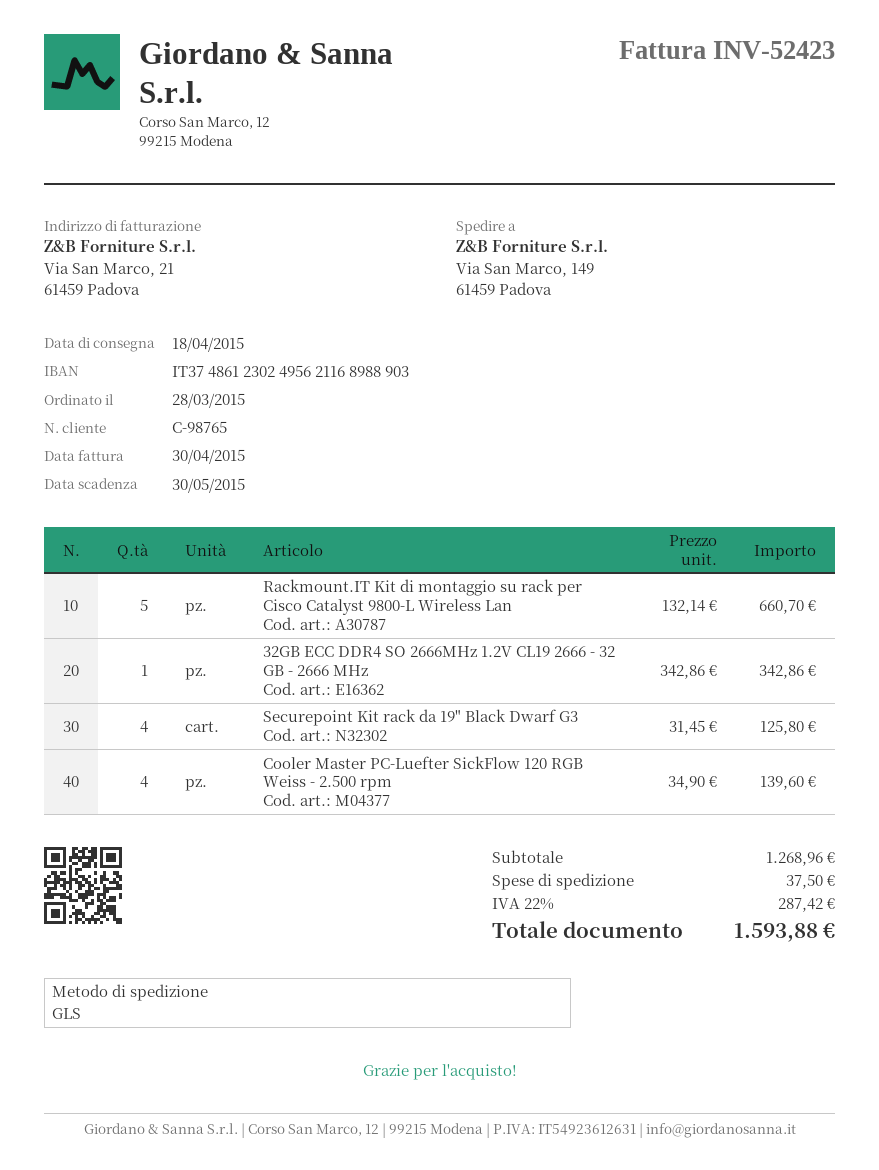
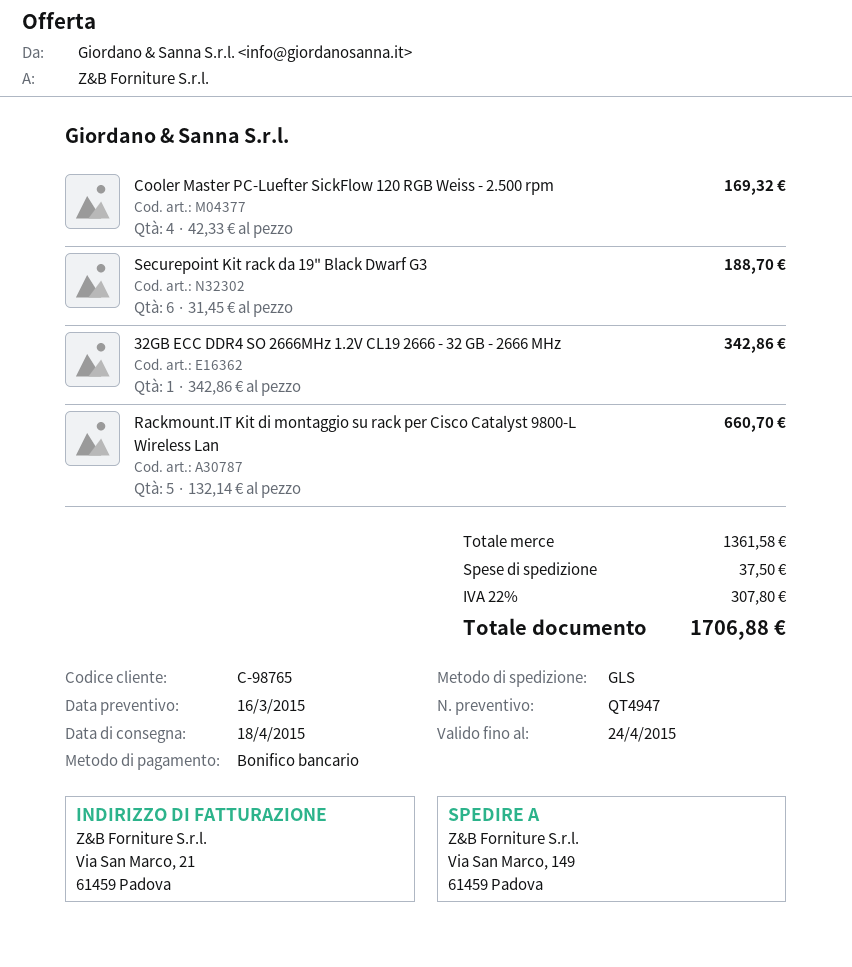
Securepoint Kit rack da 19" Black Dwarf G3: 4 x 31.45 = 125.80 -> 6 x 31.45 = 188.70
Cooler Master PC-Luefter SickFlow 120 RGB Weiss - 2.500 rpm: 4 x 34.90 = 139.60 -> 4 x 42.33 = 169.32
subtotal: 1268.96 -> 1361.58
tax: 22% = 287.42 -> 22% = 307.80
total: 1593.88 -> 1706.88

